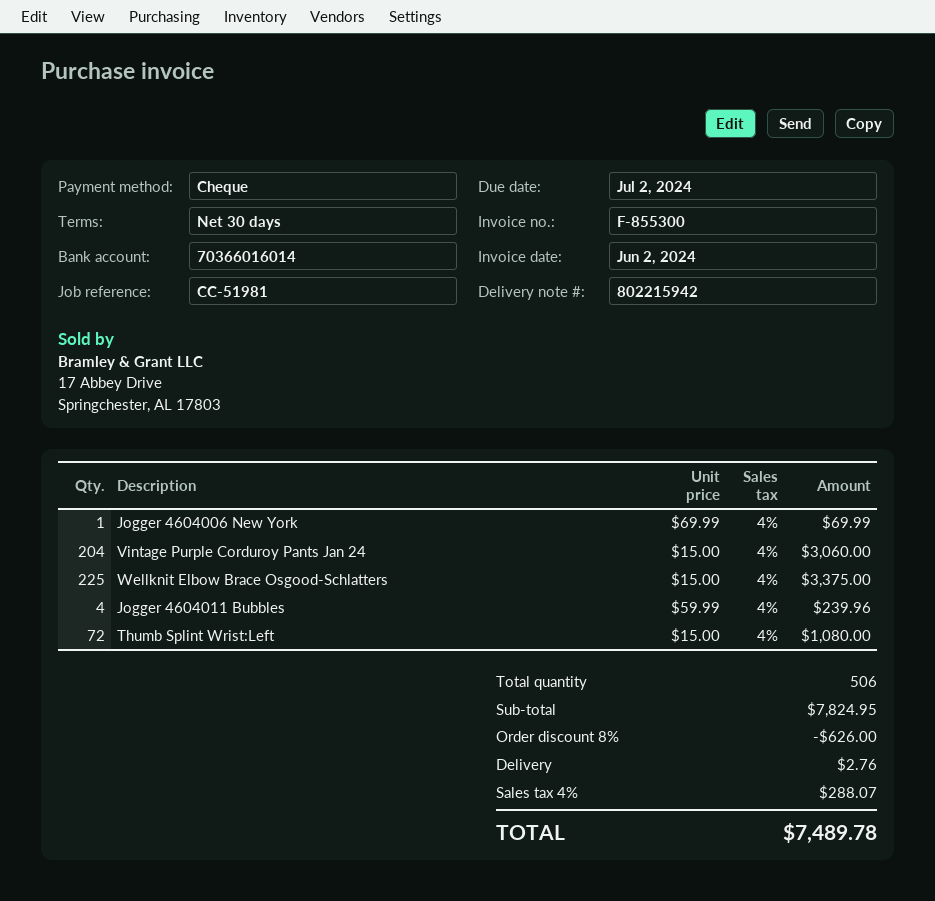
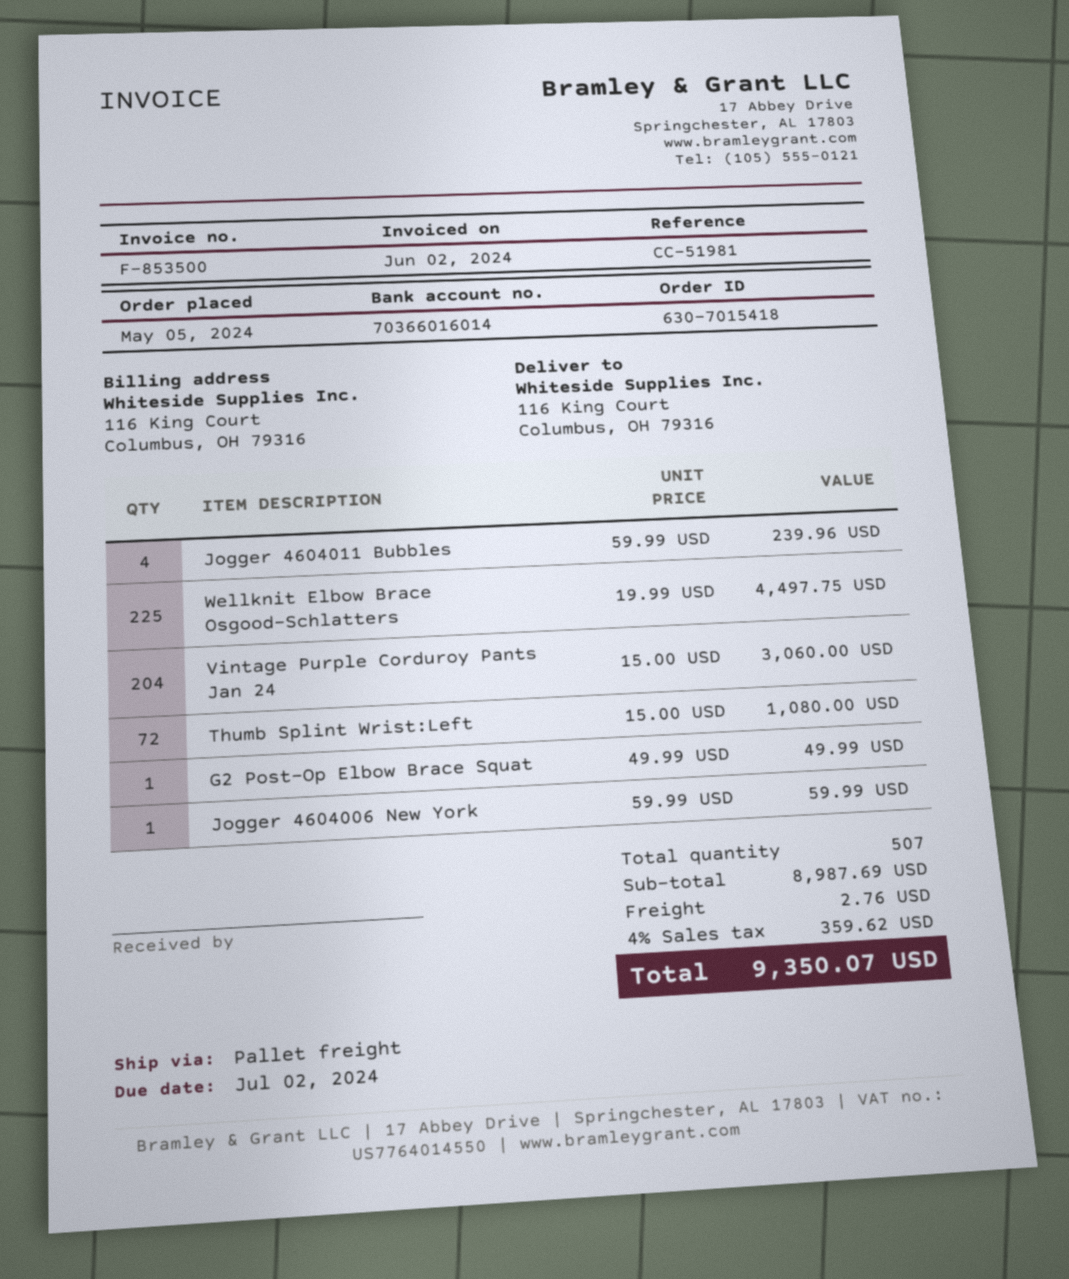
invoice number: F-855300 -> F-853500
Jogger 4604006 New York: 1 x 69.99 = 69.99 -> 1 x 59.99 = 59.99
Wellknit Elbow Brace Osgood-Schlatters: 225 x 15.00 = 3375.00 -> 225 x 19.99 = 4497.75
G2 Post-Op Elbow Brace Squat: none -> 1 x 49.99 = 49.99
total quantity: 506 -> 507
subtotal: 7824.95 -> 8987.69
discount: 8% = 626.00 -> none
tax: 4% = 288.07 -> 4% = 359.62
total: 7489.78 -> 9350.07

